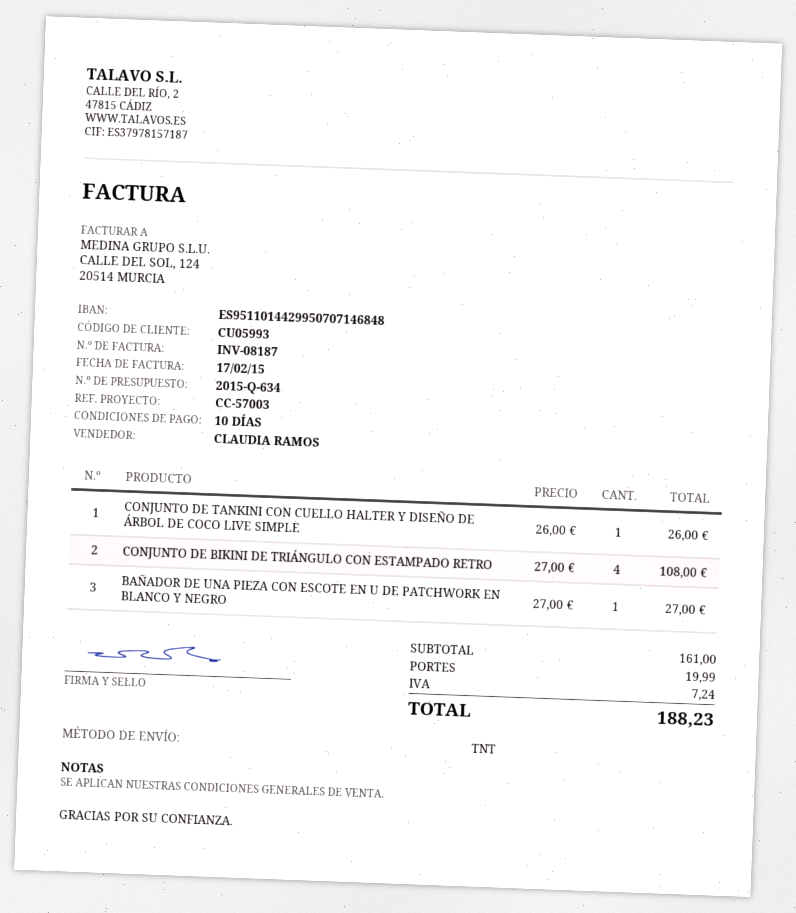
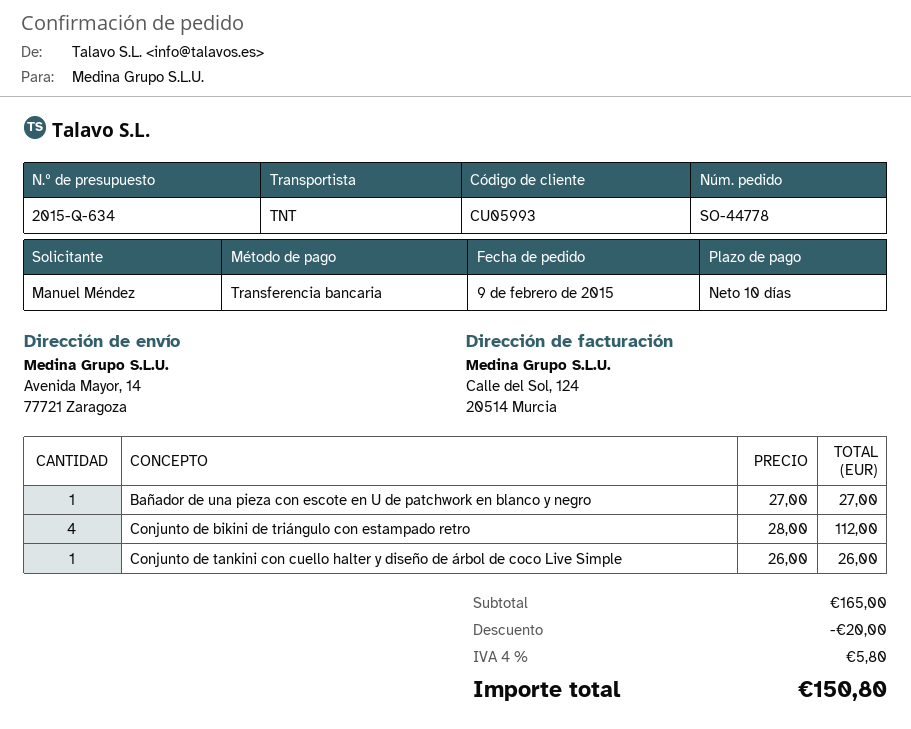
CONJUNTO DE BIKINI DE TRIÁNGULO CON ESTAMPADO RETRO: 4 x 27.00 = 108.00 -> 4 x 28.00 = 112.00
subtotal: 161.00 -> 165.00
discount: none -> 20.00
shipping: 19.99 -> none
tax: 7.24 -> 5.80
total: 188.23 -> 150.80

